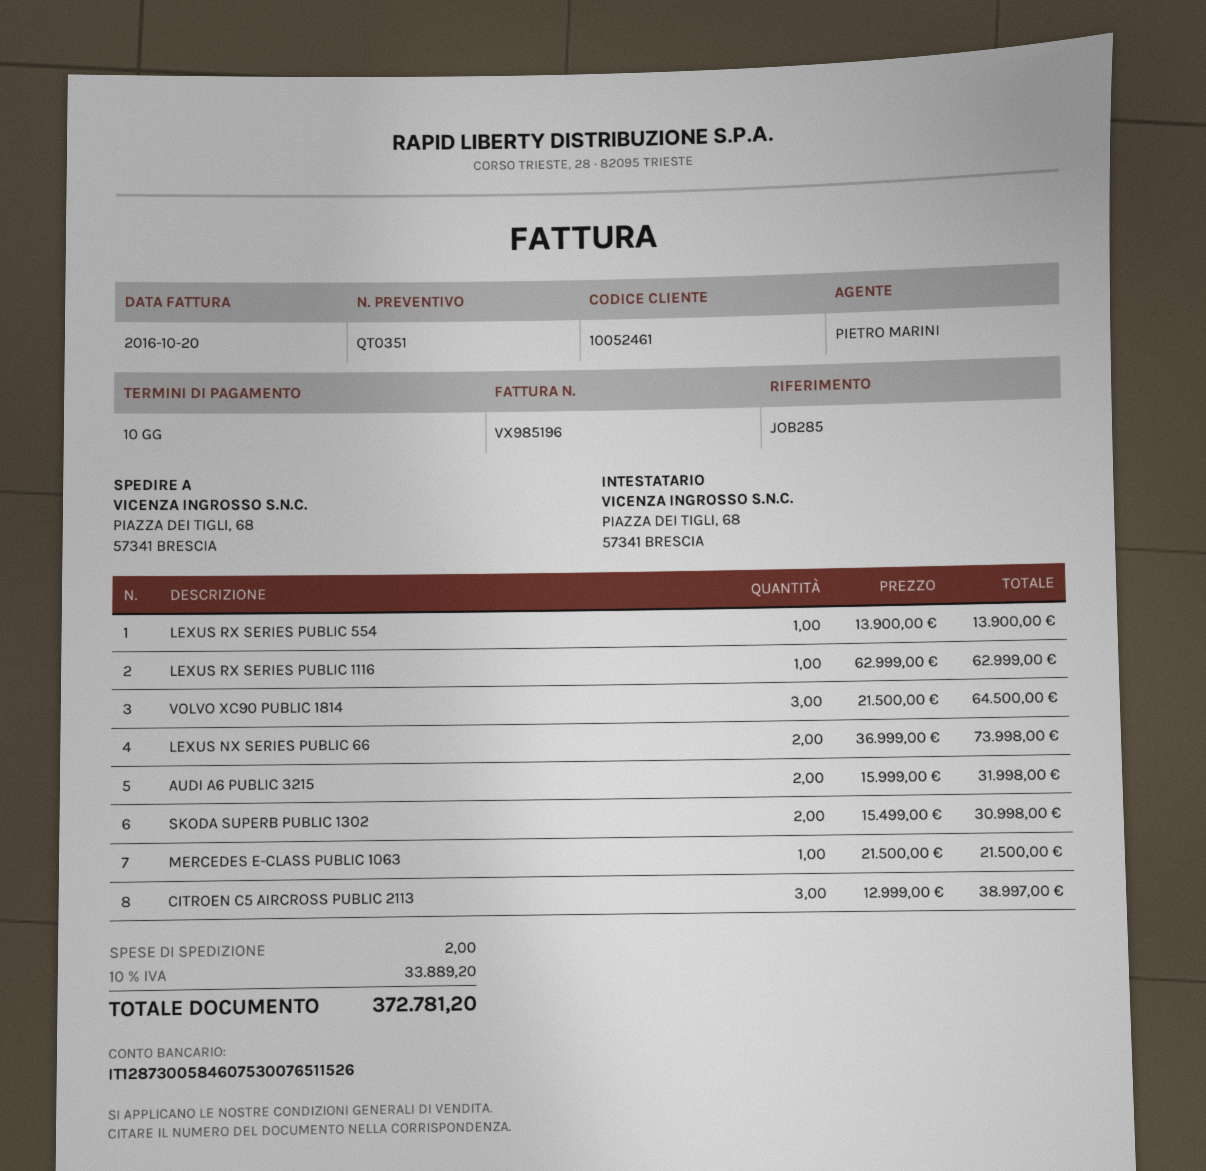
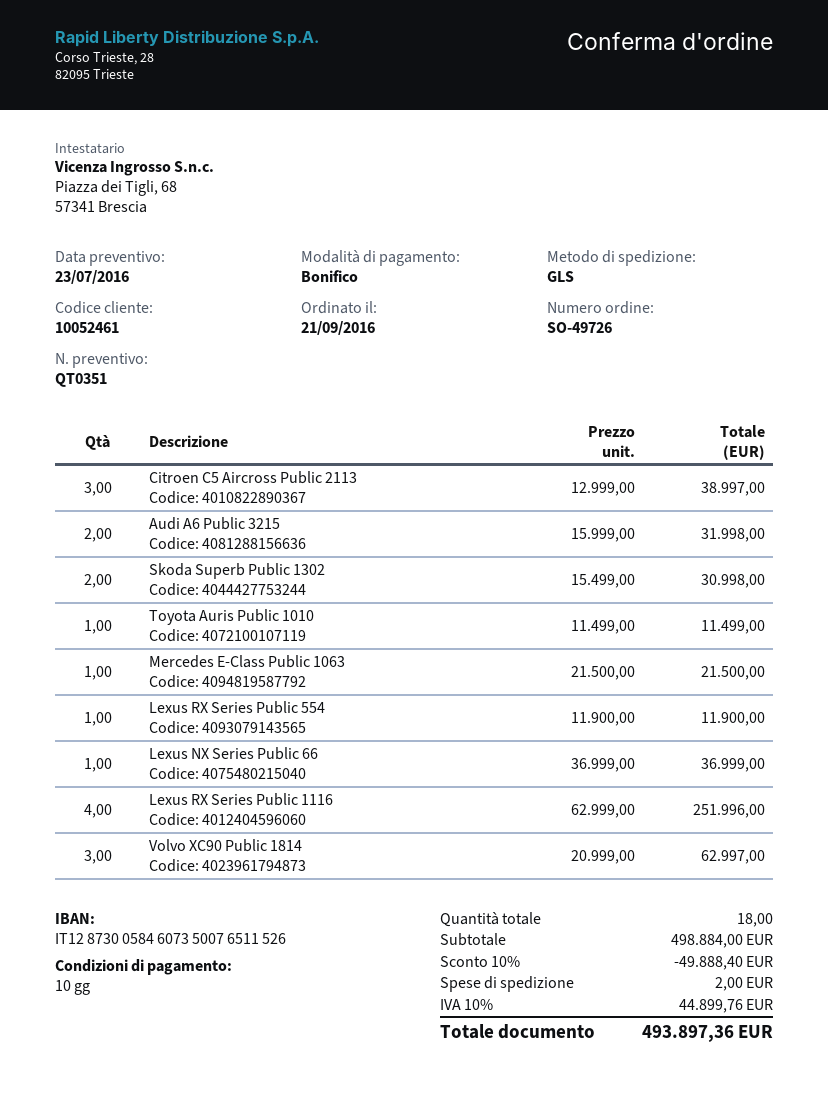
bank account: IT1287300584607530076511526 -> IT1287300584607350076511526
LEXUS RX SERIES PUBLIC 554: 1 x 13900.00 = 13900.00 -> 1 x 11900.00 = 11900.00
LEXUS RX SERIES PUBLIC 1116: 1 x 62999.00 = 62999.00 -> 4 x 62999.00 = 251996.00
VOLVO XC90 PUBLIC 1814: 3 x 21500.00 = 64500.00 -> 3 x 20999.00 = 62997.00
LEXUS NX SERIES PUBLIC 66: 2 x 36999.00 = 73998.00 -> 1 x 36999.00 = 36999.00
Toyota Auris Public 1010: none -> 1 x 11499.00 = 11499.00
discount: none -> 10% = 49888.40
tax: 10% = 33889.20 -> 10% = 44899.76
total: 372781.20 -> 493897.36

